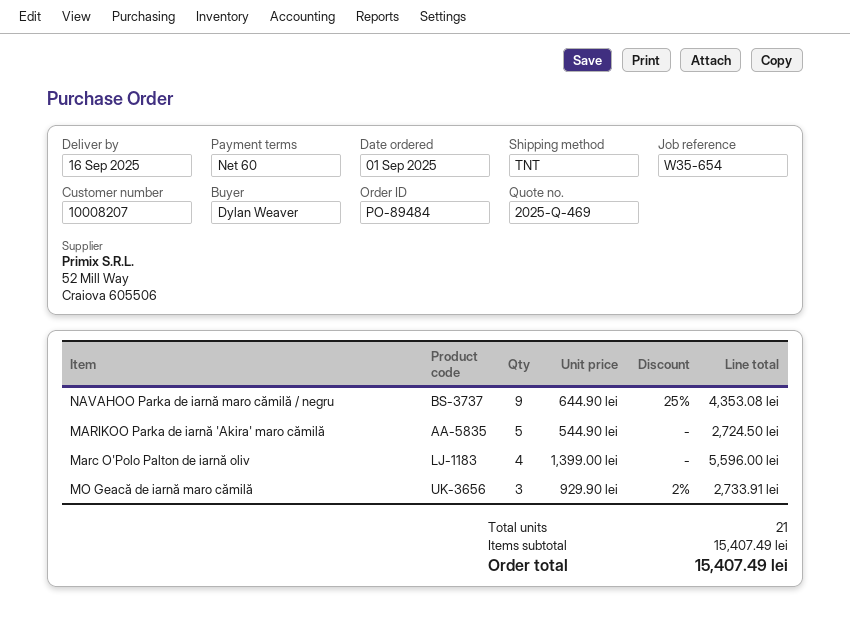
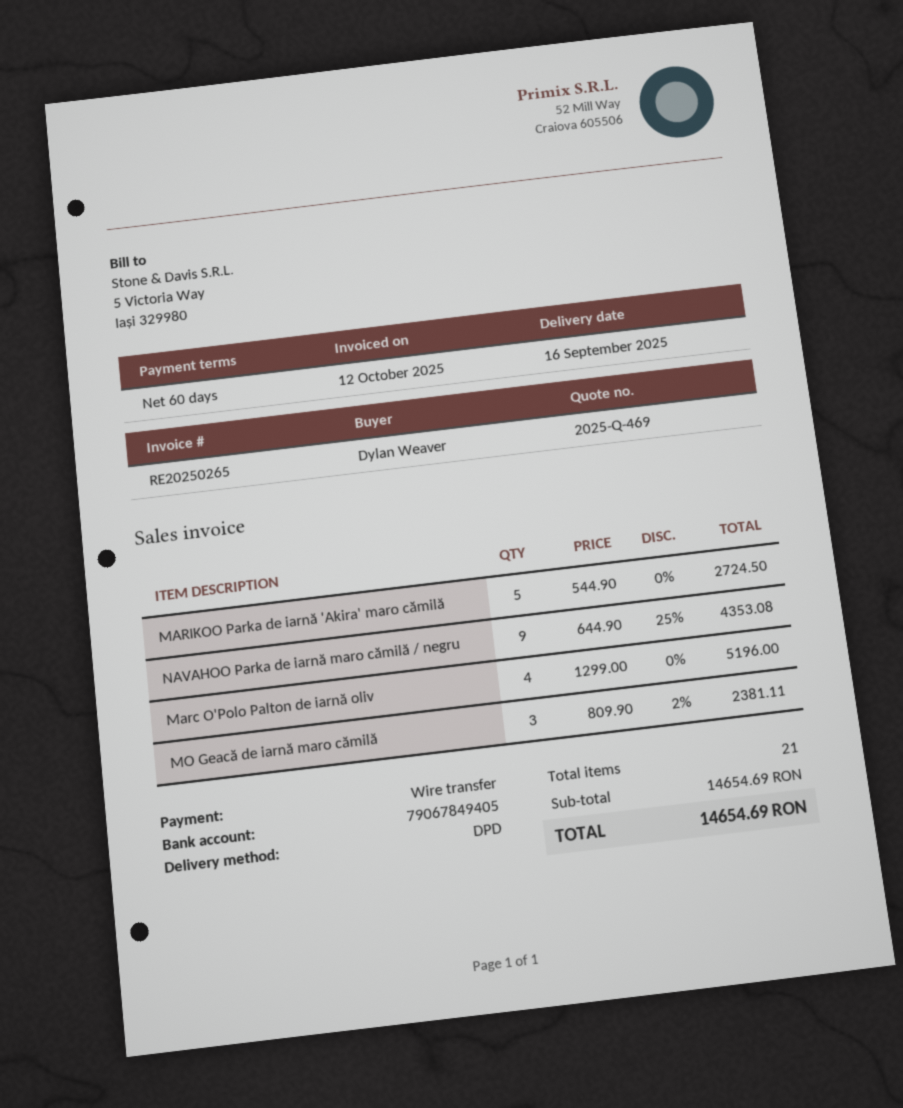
shipping method: TNT -> DPD
Marc O'Polo Palton de iarnă oliv: 4 x 1399.00 = 5596.00 -> 4 x 1299.00 = 5196.00
MO Geacă de iarnă maro cămilă: 3 x 929.90 - 2% = 2733.91 -> 3 x 809.90 - 2% = 2381.11
subtotal: 15407.49 -> 14654.69
total: 15407.49 -> 14654.69

